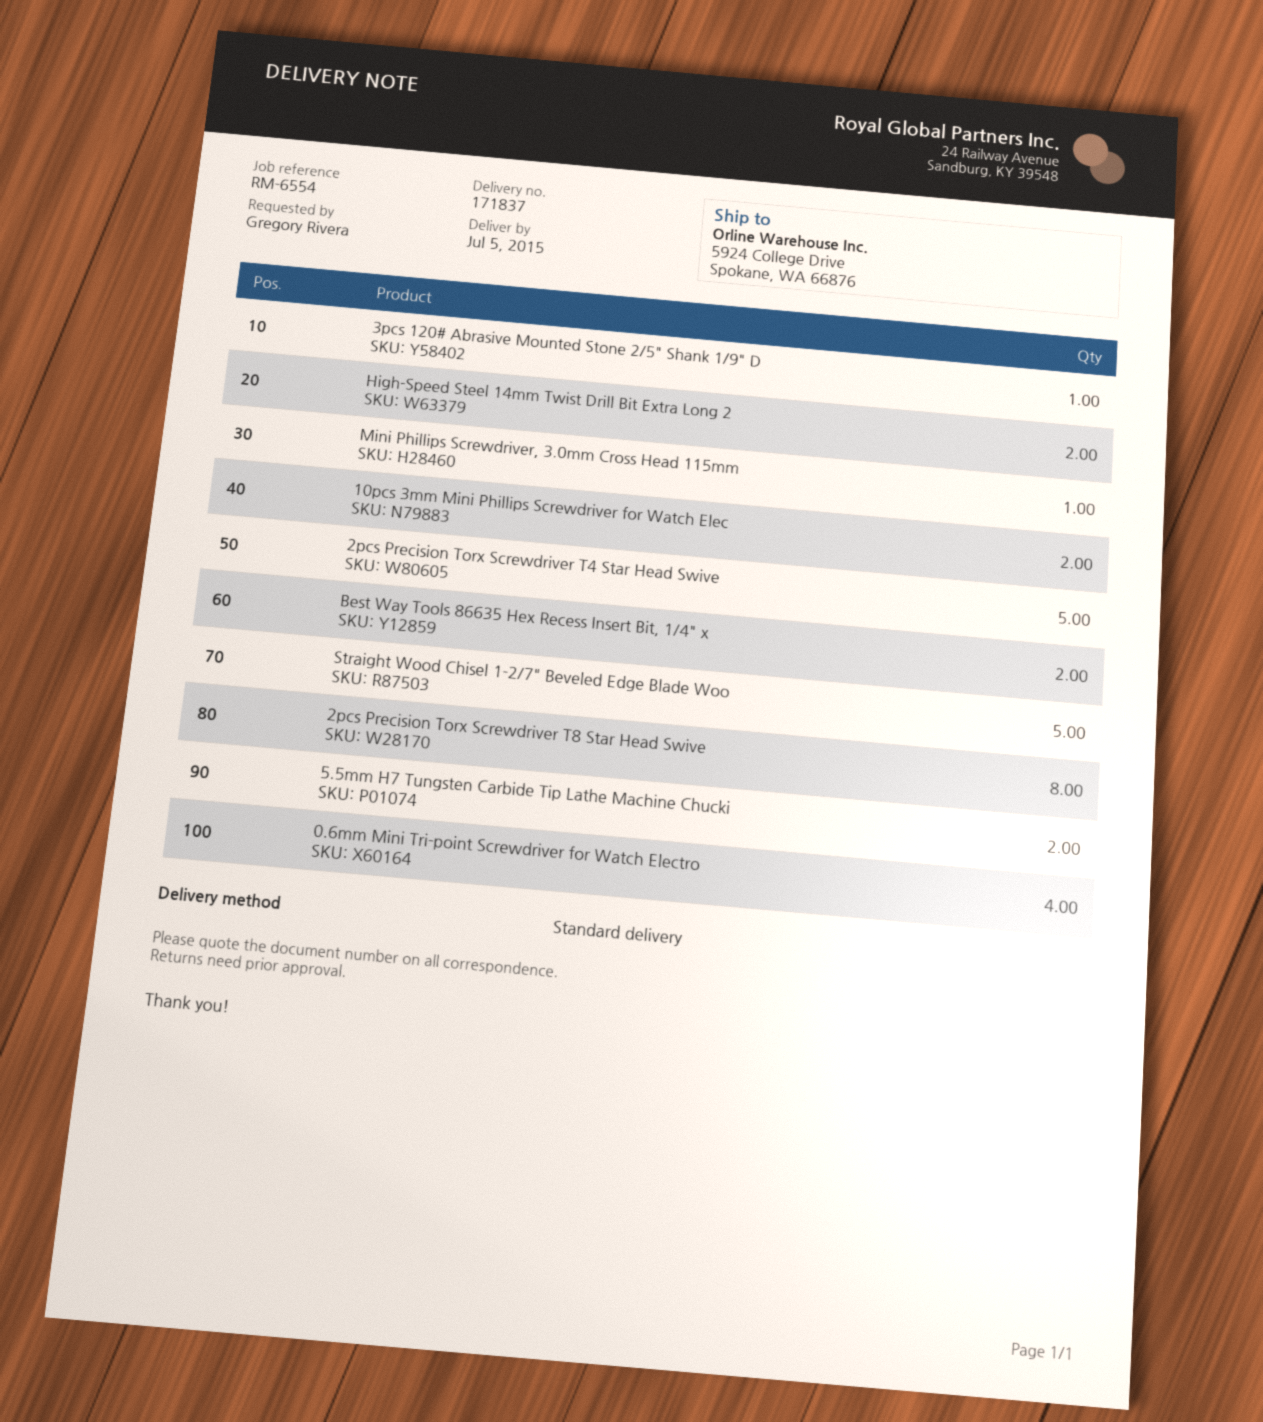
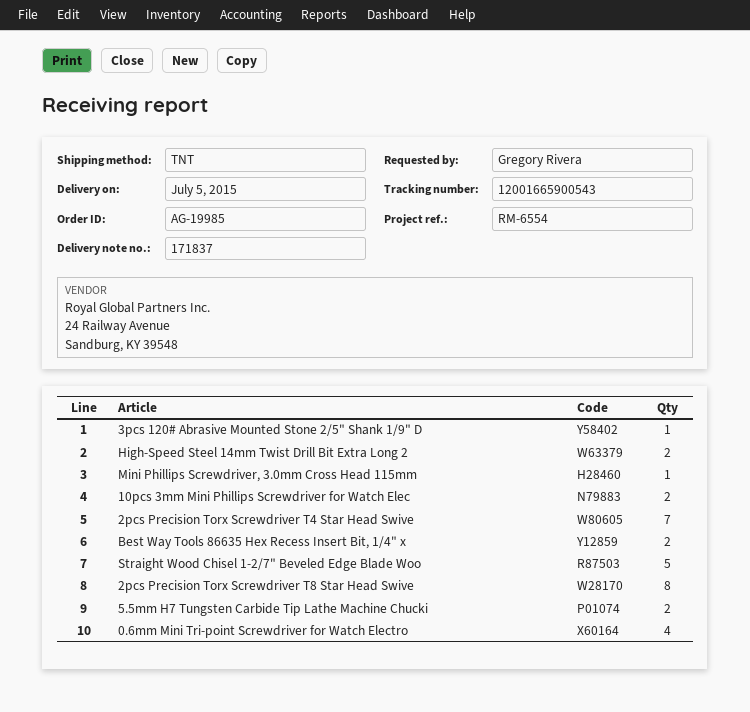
shipping method: standard -> TNT
2pcs Precision Torx Screwdriver T4 Star Head Swive: 5 -> 7

